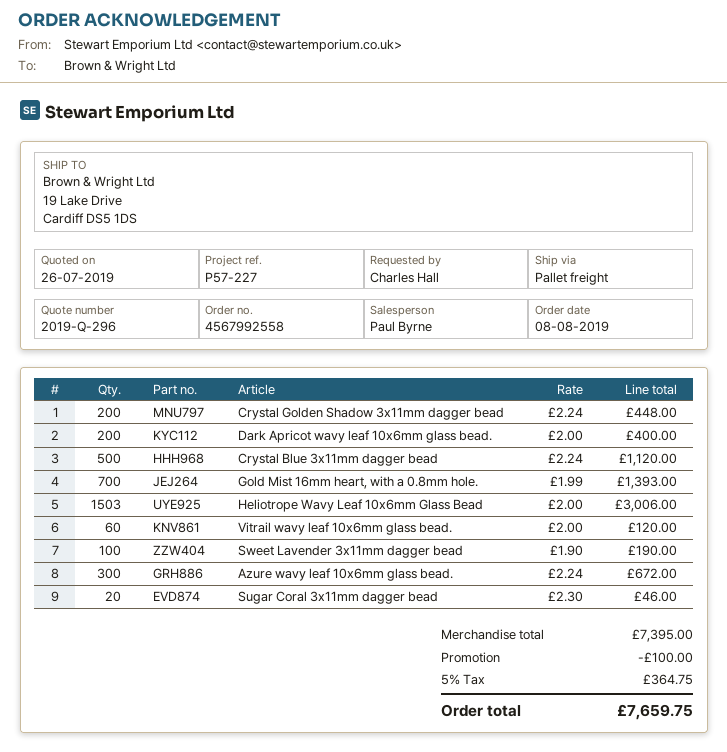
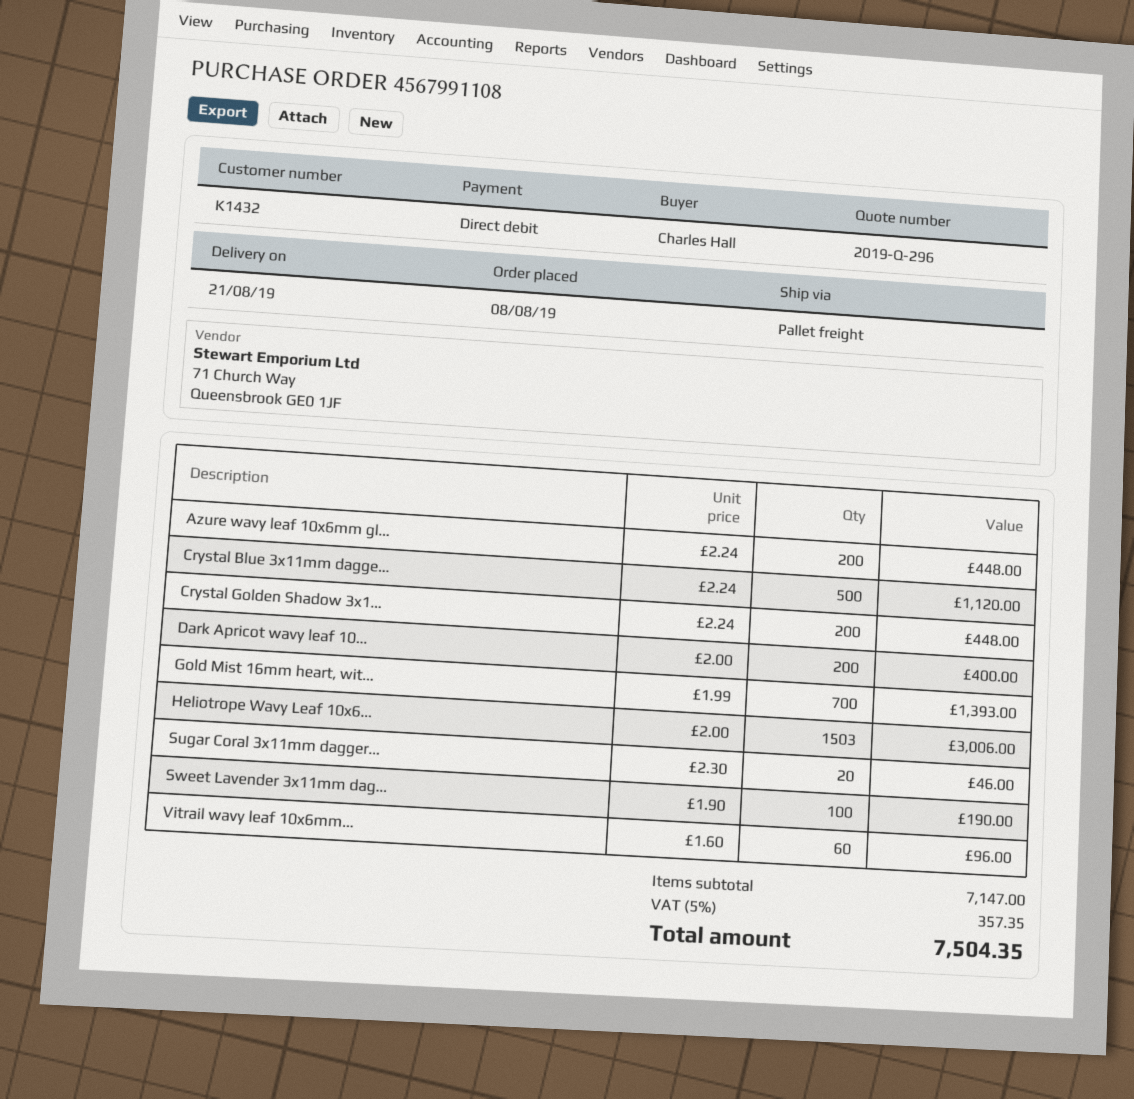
order number: 4567992558 -> 4567991108
Vitrail wavy leaf 10x6mm glass bead.: 60 x 2.00 = 120.00 -> 60 x 1.60 = 96.00
Azure wavy leaf 10x6mm glass bead.: 300 x 2.24 = 672.00 -> 200 x 2.24 = 448.00
subtotal: 7395.00 -> 7147.00
discount: 100.00 -> none
tax: 5% = 364.75 -> 5% = 357.35
total: 7659.75 -> 7504.35

